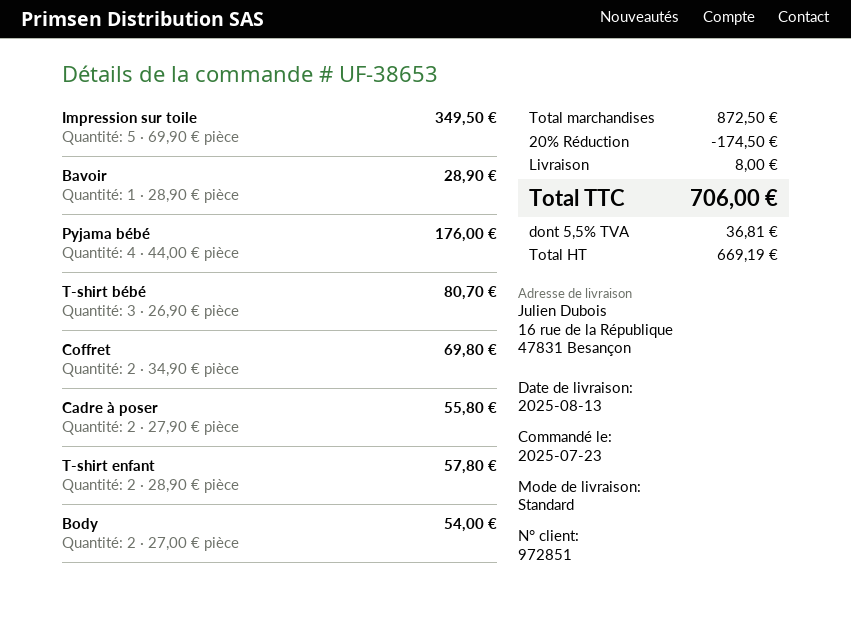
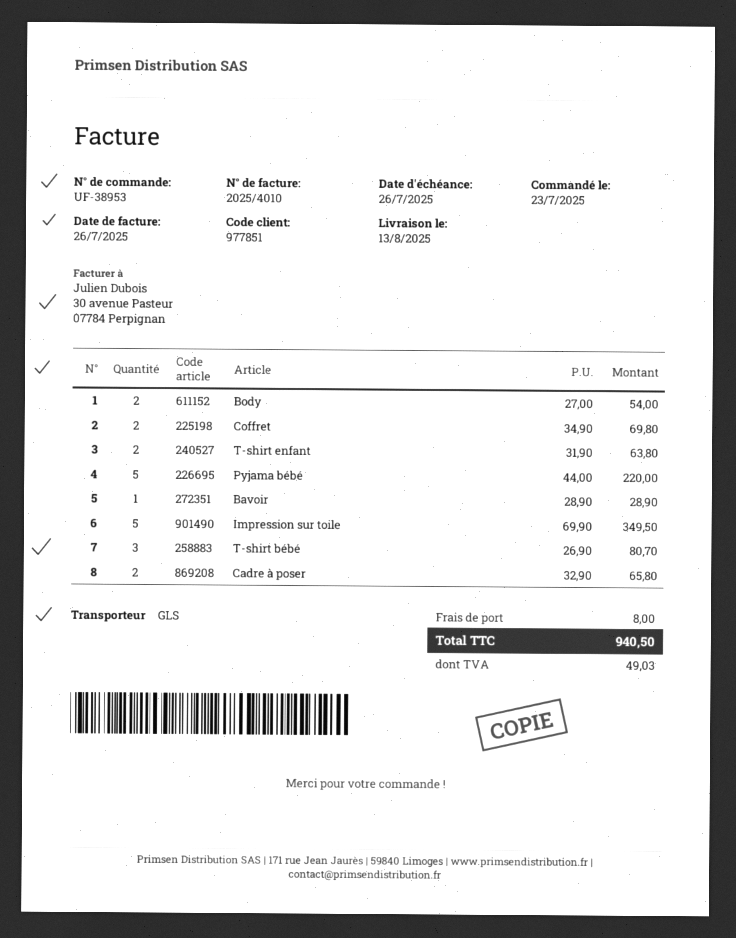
order number: UF-38653 -> UF-38953
customer number: 972851 -> 977851
shipping method: standard -> GLS
Pyjama bébé: 4 x 44.00 = 176.00 -> 5 x 44.00 = 220.00
Cadre à poser: 2 x 27.90 = 55.80 -> 2 x 32.90 = 65.80
T-shirt enfant: 2 x 28.90 = 57.80 -> 2 x 31.90 = 63.80
discount: 20% = 174.50 -> none
tax: 36.81 -> 49.03
total: 706.00 -> 940.50

